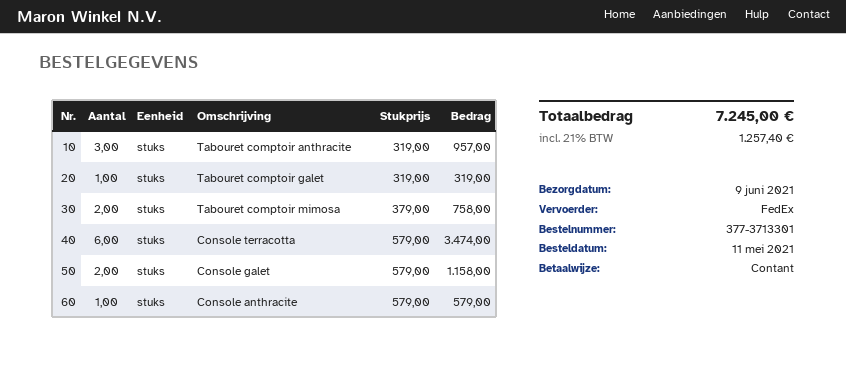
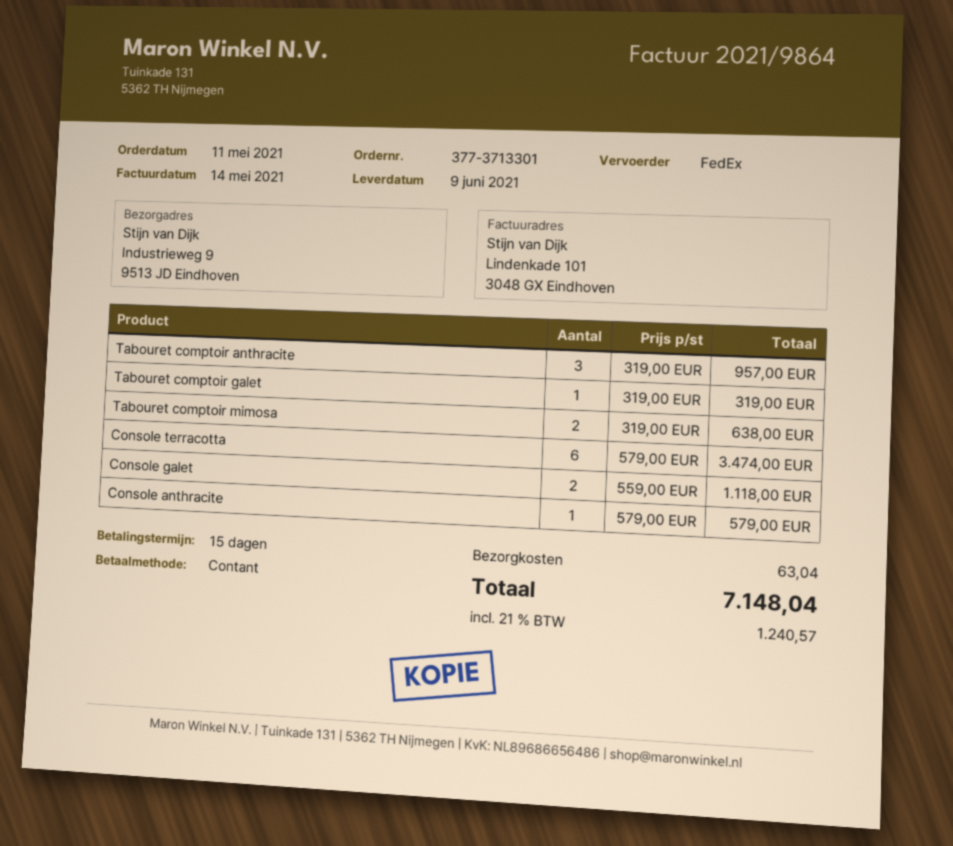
Tabouret comptoir mimosa: 2 x 379.00 = 758.00 -> 2 x 319.00 = 638.00
Console galet: 2 x 579.00 = 1158.00 -> 2 x 559.00 = 1118.00
shipping: none -> 63.04
tax: 21% = 1257.40 -> 21% = 1240.57
total: 7245.00 -> 7148.04

